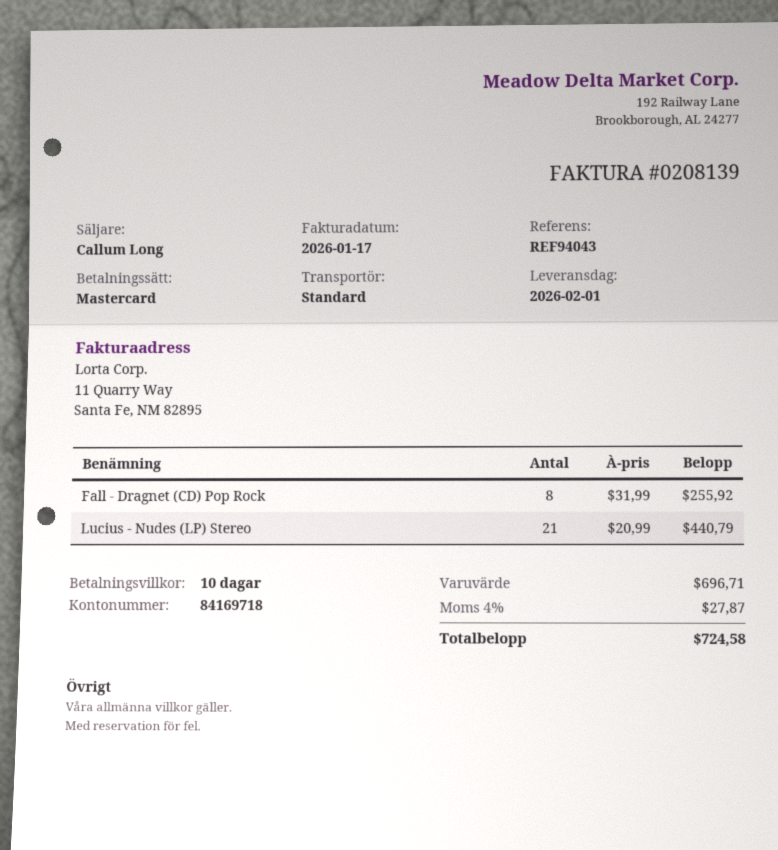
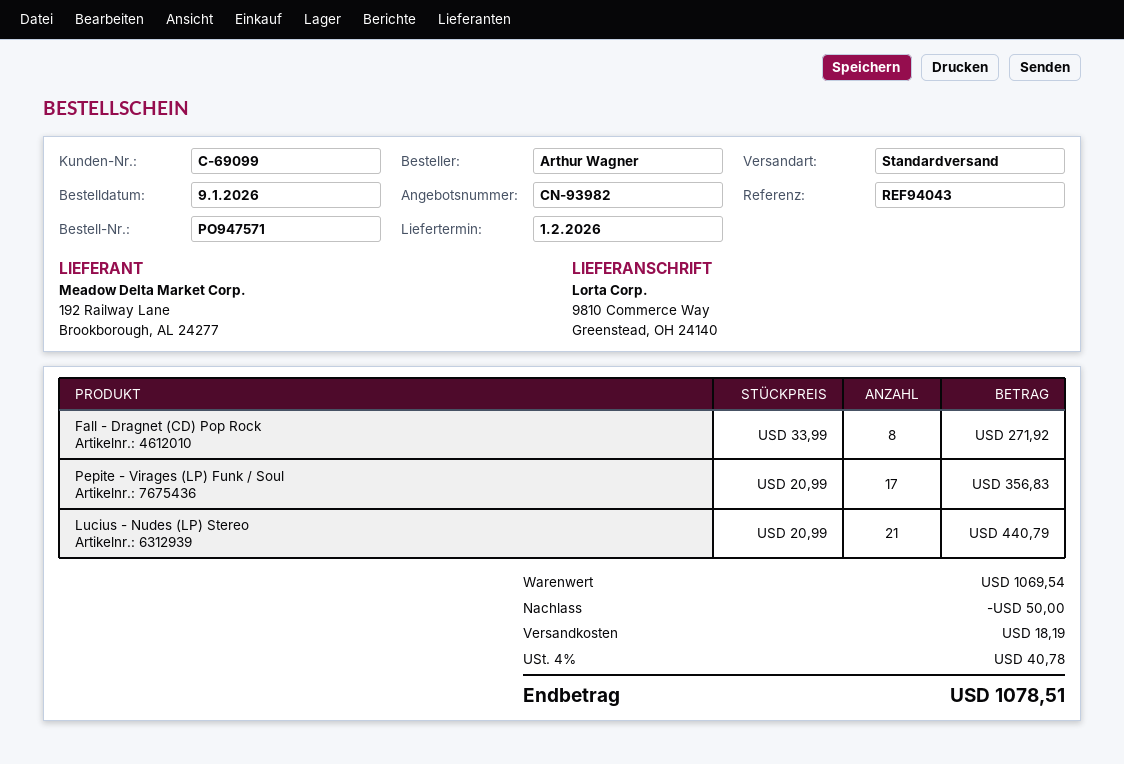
Fall - Dragnet (CD) Pop Rock: 8 x 31.99 = 255.92 -> 8 x 33.99 = 271.92
Pepite - Virages (LP) Funk / Soul: none -> 17 x 20.99 = 356.83
subtotal: 696.71 -> 1069.54
discount: none -> 50.00
shipping: none -> 18.19
tax: 4% = 27.87 -> 4% = 40.78
total: 724.58 -> 1078.51

